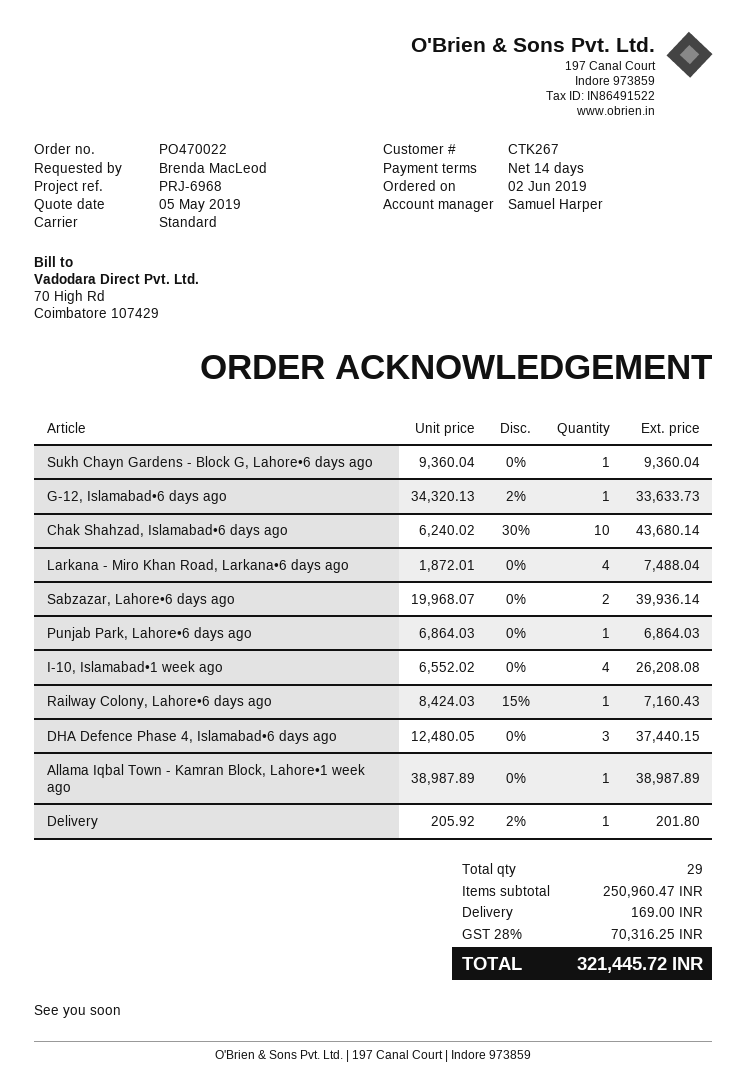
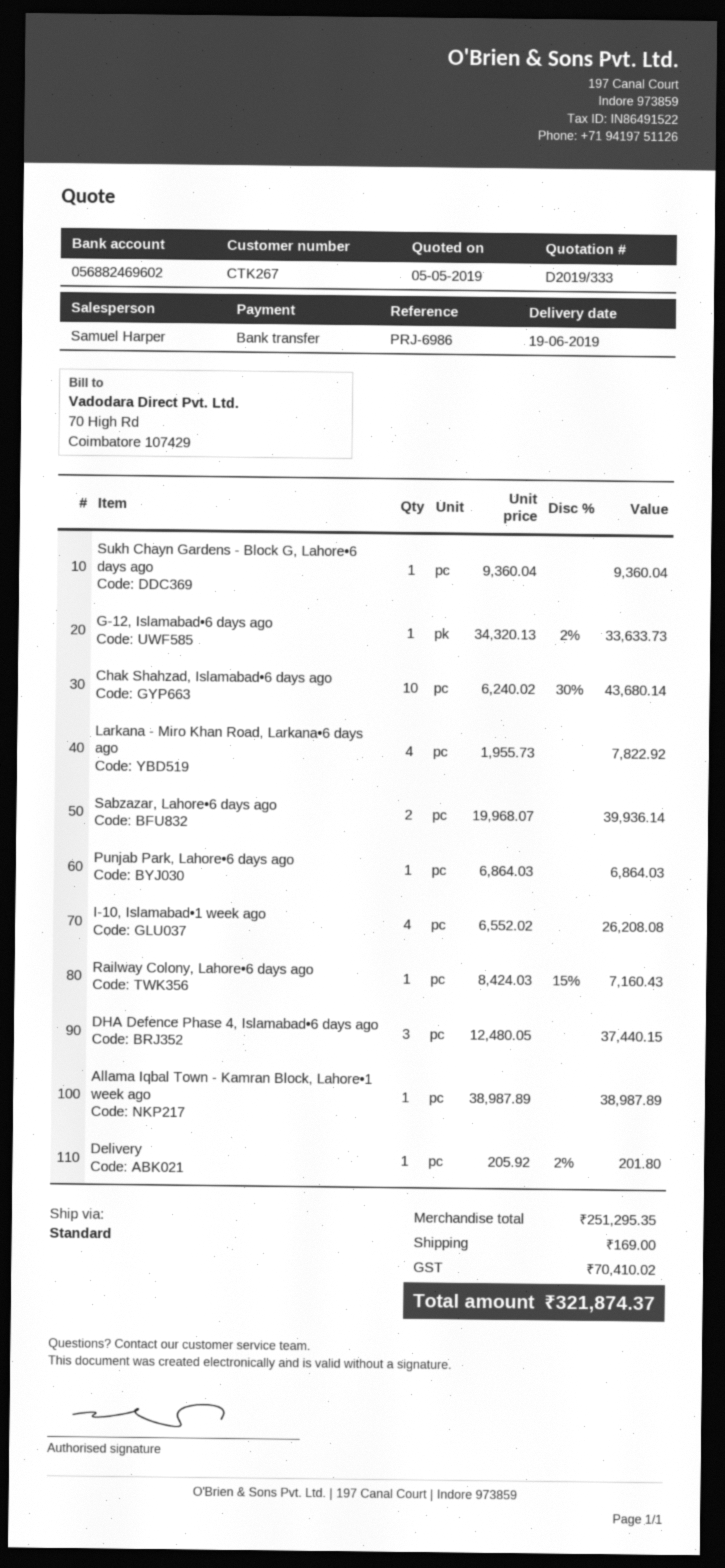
reference: PRJ-6968 -> PRJ-6986
Larkana - Miro Khan Road, Larkana•6 days ago: 4 x 1872.01 = 7488.04 -> 4 x 1955.73 = 7822.92
subtotal: 250960.47 -> 251295.35
tax: 70316.25 -> 70410.02
total: 321445.72 -> 321874.37

